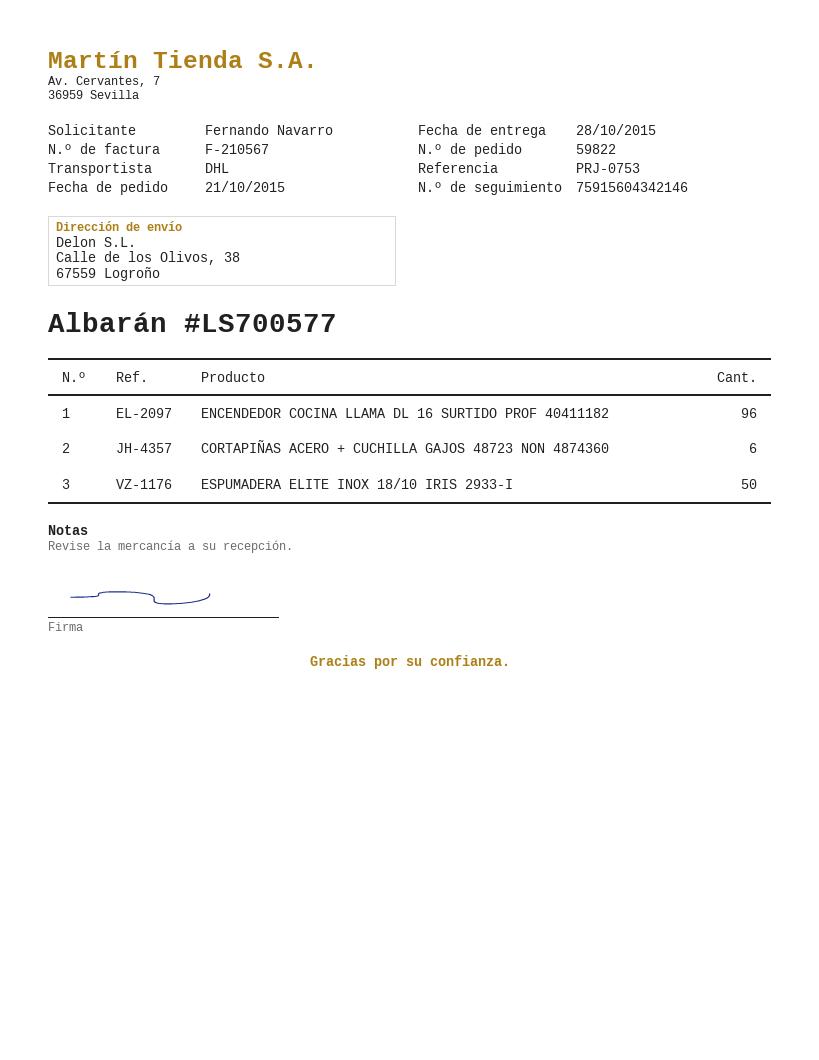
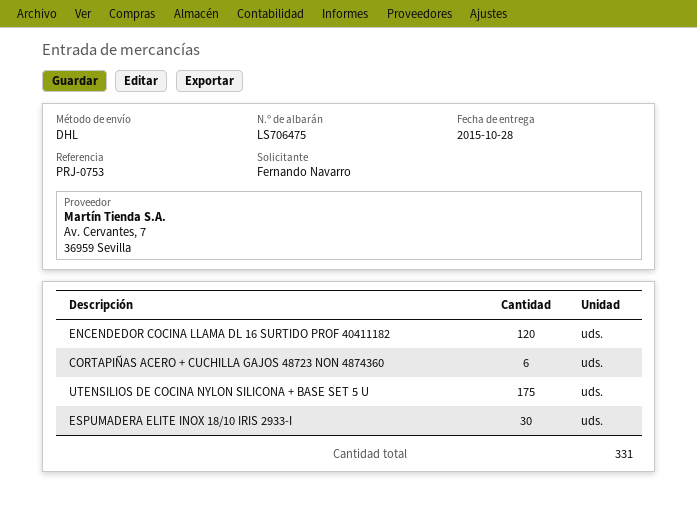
delivery note number: LS700577 -> LS706475
ENCENDEDOR COCINA LLAMA DL 16 SURTIDO PROF 40411182: 96 -> 120
ESPUMADERA ELITE INOX 18/10 IRIS 2933-I: 50 -> 30
UTENSILIOS DE COCINA NYLON SILICONA + BASE SET 5 U: none -> 175

